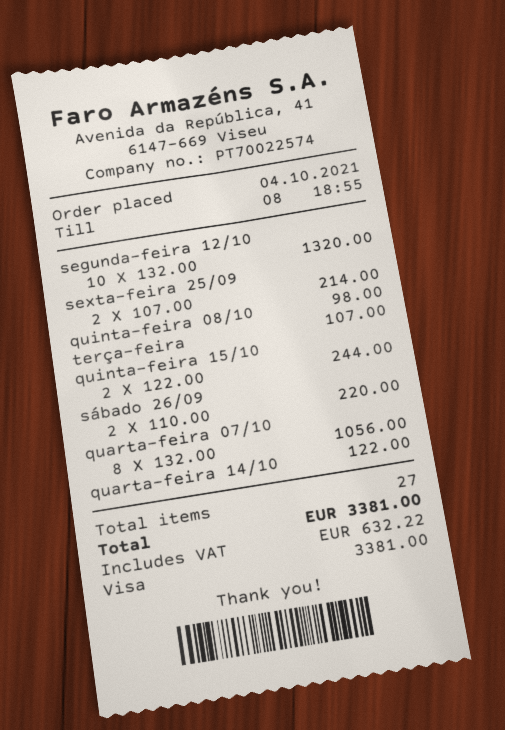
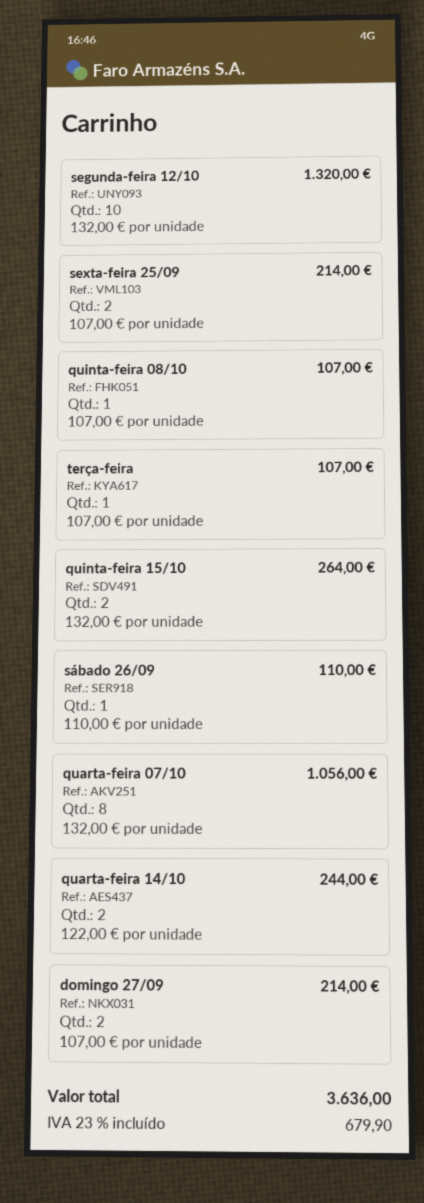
quinta-feira 08/10: 1 x 98.00 = 98.00 -> 1 x 107.00 = 107.00
quinta-feira 15/10: 2 x 122.00 = 244.00 -> 2 x 132.00 = 264.00
sábado 26/09: 2 x 110.00 = 220.00 -> 1 x 110.00 = 110.00
quarta-feira 14/10: 1 x 122.00 = 122.00 -> 2 x 122.00 = 244.00
domingo 27/09: none -> 2 x 107.00 = 214.00
tax: 632.22 -> 679.90
total: 3381.00 -> 3636.00

